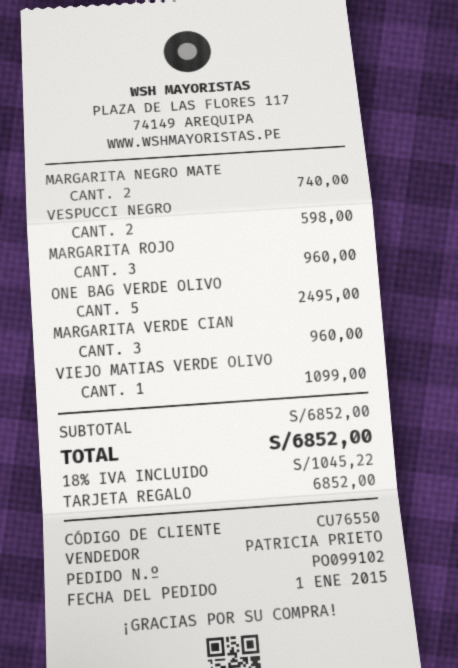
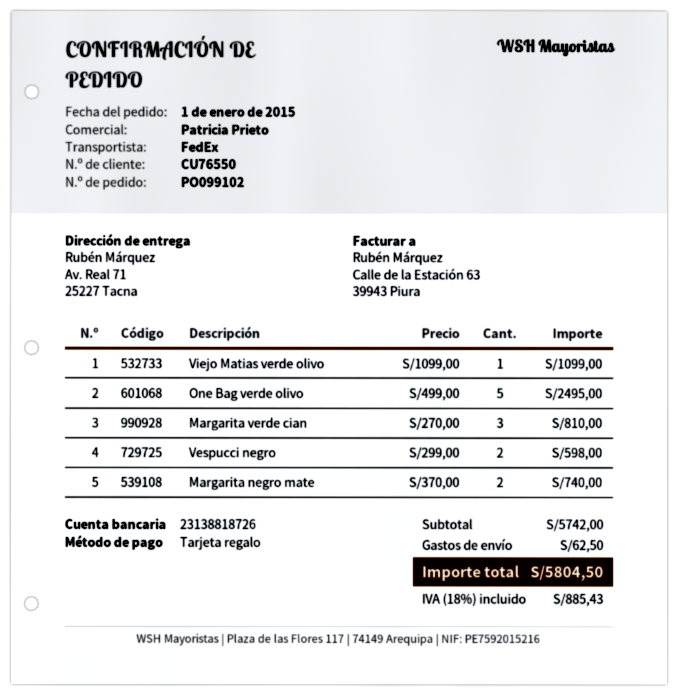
MARGARITA ROJO: 3 for 960.00 -> none
MARGARITA VERDE CIAN: 3 for 960.00 -> 3 for 810.00
subtotal: 6852.00 -> 5742.00
shipping: none -> 62.50
tax: 18% = 1045.22 -> 18% = 885.43
total: 6852.00 -> 5804.50

